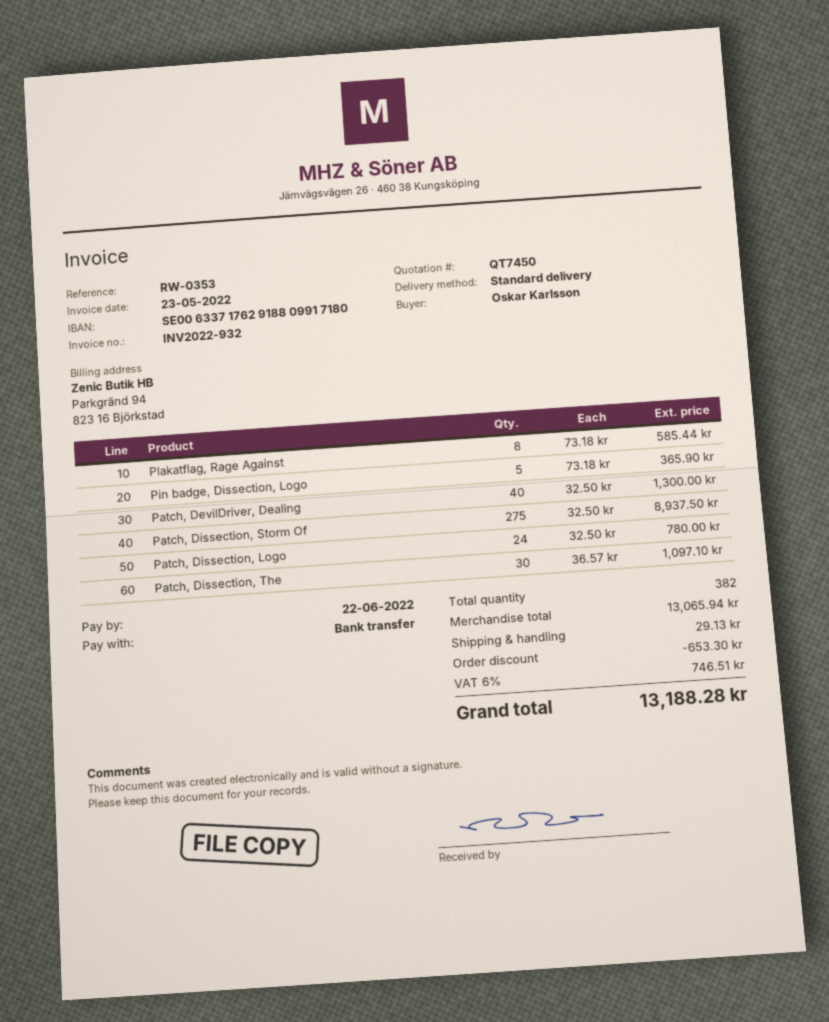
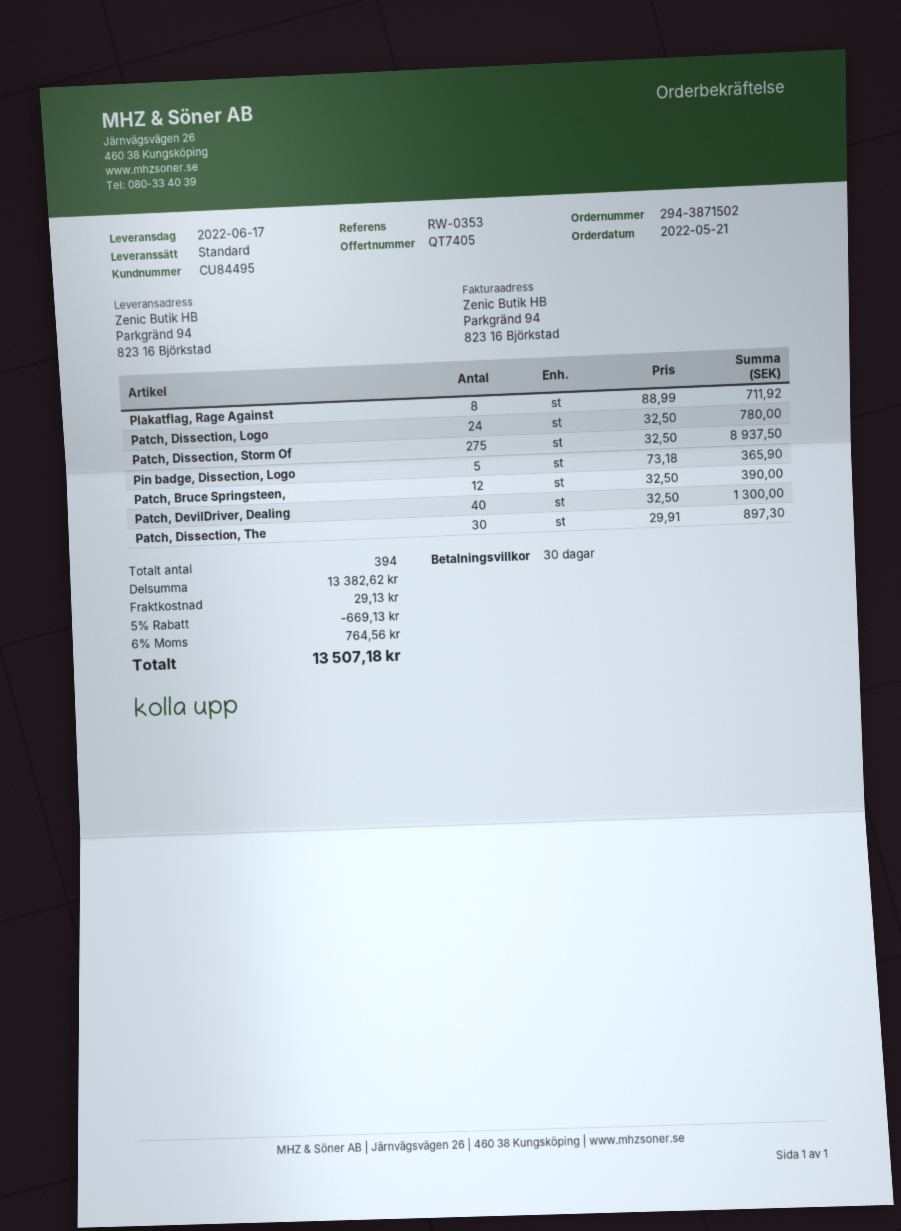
quote number: QT7450 -> QT7405
Plakatflag, Rage Against: 8 x 73.18 = 585.44 -> 8 x 88.99 = 711.92
Patch, Dissection, The: 30 x 36.57 = 1097.10 -> 30 x 29.91 = 897.30
Patch, Bruce Springsteen,: none -> 12 x 32.50 = 390.00
total quantity: 382 -> 394
subtotal: 13065.94 -> 13382.62
discount: 653.30 -> 669.13
tax: 6% = 746.51 -> 6% = 764.56
total: 13188.28 -> 13507.18

